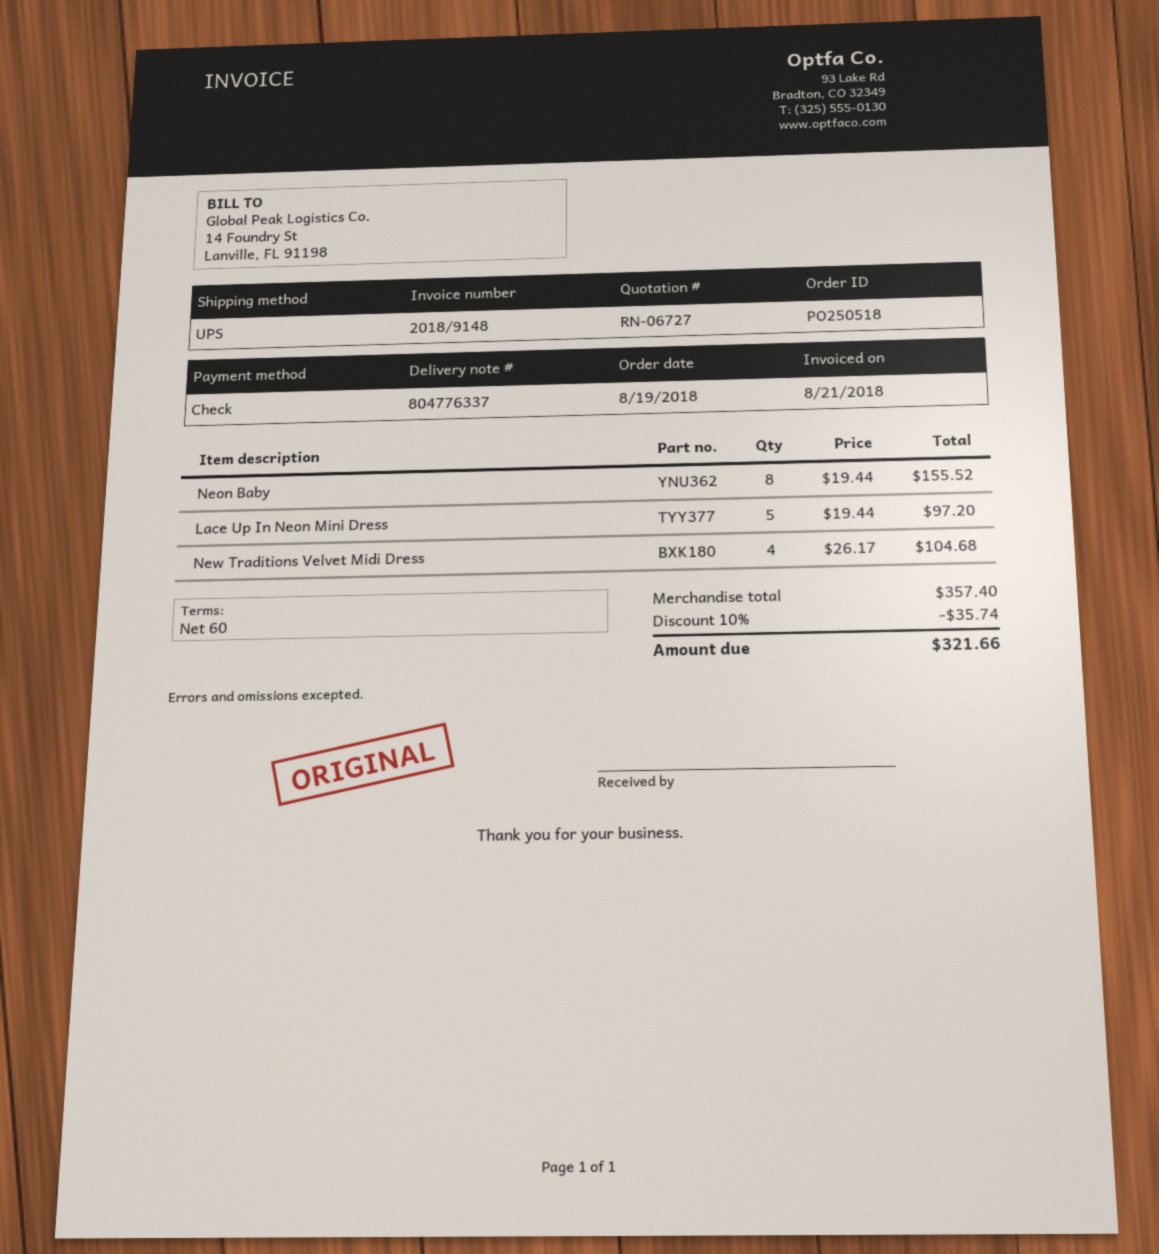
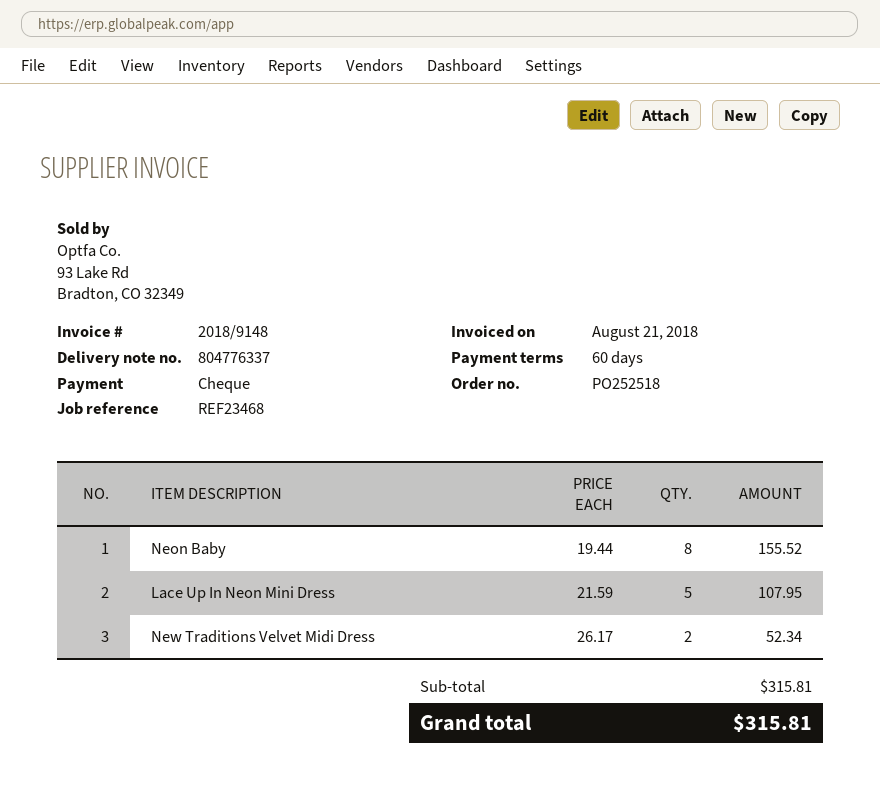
order number: PO250518 -> PO252518
Lace Up In Neon Mini Dress: 5 x 19.44 = 97.20 -> 5 x 21.59 = 107.95
New Traditions Velvet Midi Dress: 4 x 26.17 = 104.68 -> 2 x 26.17 = 52.34
subtotal: 357.40 -> 315.81
discount: 10% = 35.74 -> none
total: 321.66 -> 315.81

